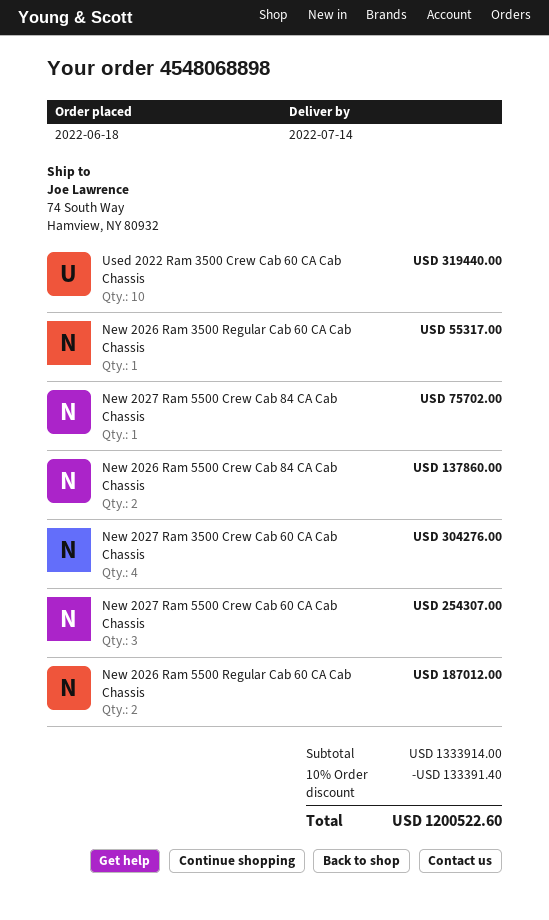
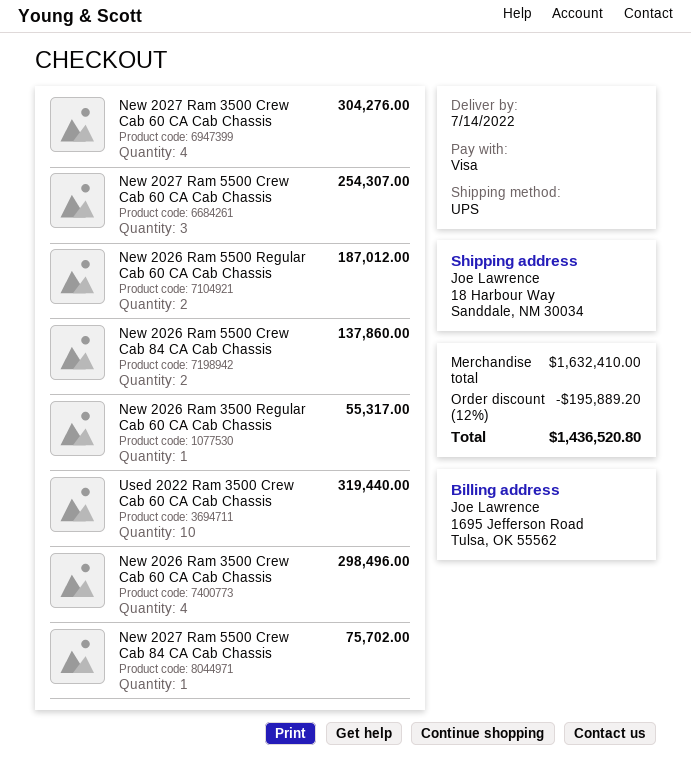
ship to: 74 South Way, Hamview, NY 80932 -> 18 Harbour Way, Sanddale, NM 30034
New 2026 Ram 3500 Crew Cab 60 CA Cab Chassis: none -> 4 for 298496.00
subtotal: 1333914.00 -> 1632410.00
discount: 10% = 133391.40 -> 12% = 195889.20
total: 1200522.60 -> 1436520.80

